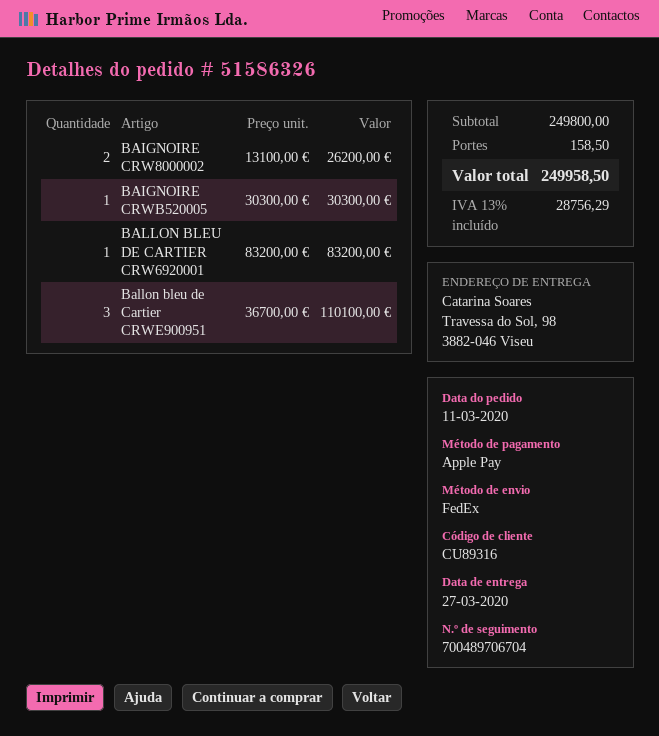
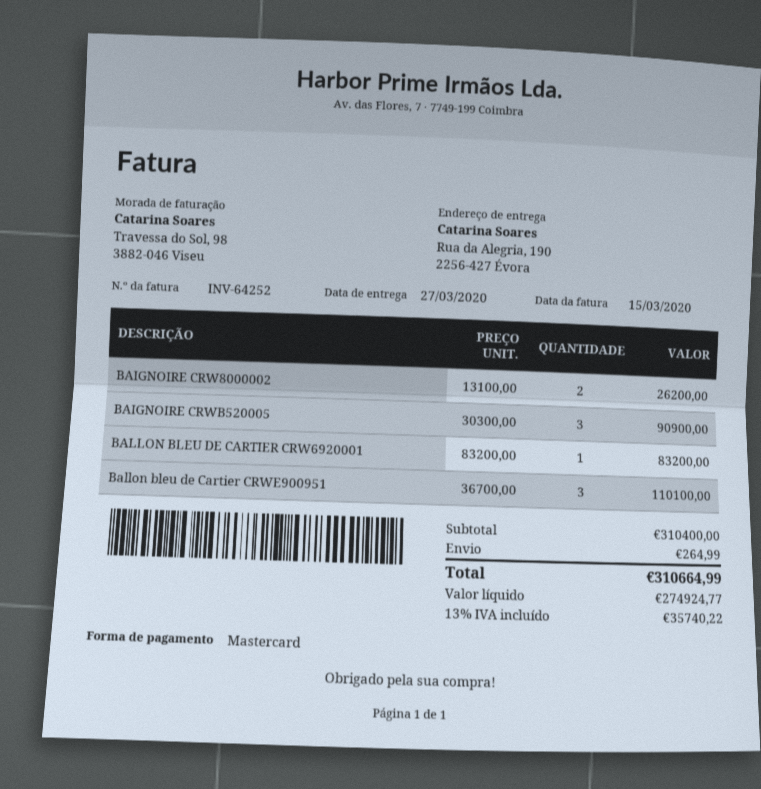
payment method: Apple Pay -> Mastercard
ship to: Travessa do Sol, 98, 3882-046 Viseu -> Rua da Alegria, 190, 2256-427 Évora
BAIGNOIRE CRWB520005: 1 x 30300.00 = 30300.00 -> 3 x 30300.00 = 90900.00
subtotal: 249800.00 -> 310400.00
shipping: 158.50 -> 264.99
tax: 13% = 28756.29 -> 13% = 35740.22
total: 249958.50 -> 310664.99

